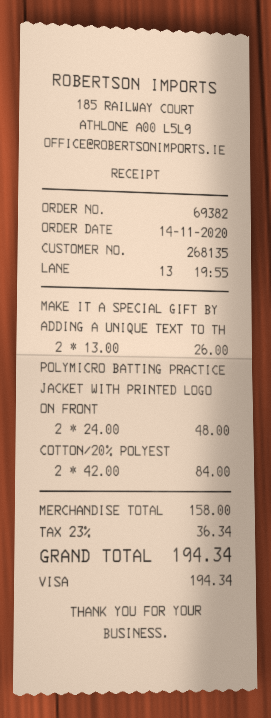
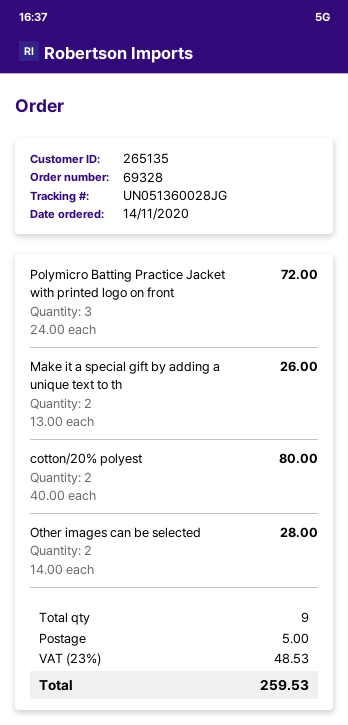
order number: 69382 -> 69328
customer number: 268135 -> 265135
POLYMICRO BATTING PRACTICE JACKET WITH PRINTED LOGO ON FRONT: 2 x 24.00 = 48.00 -> 3 x 24.00 = 72.00
COTTON/20% POLYEST: 2 x 42.00 = 84.00 -> 2 x 40.00 = 80.00
Other images can be selected: none -> 2 x 14.00 = 28.00
shipping: none -> 5.00
tax: 23% = 36.34 -> 23% = 48.53
total: 194.34 -> 259.53

